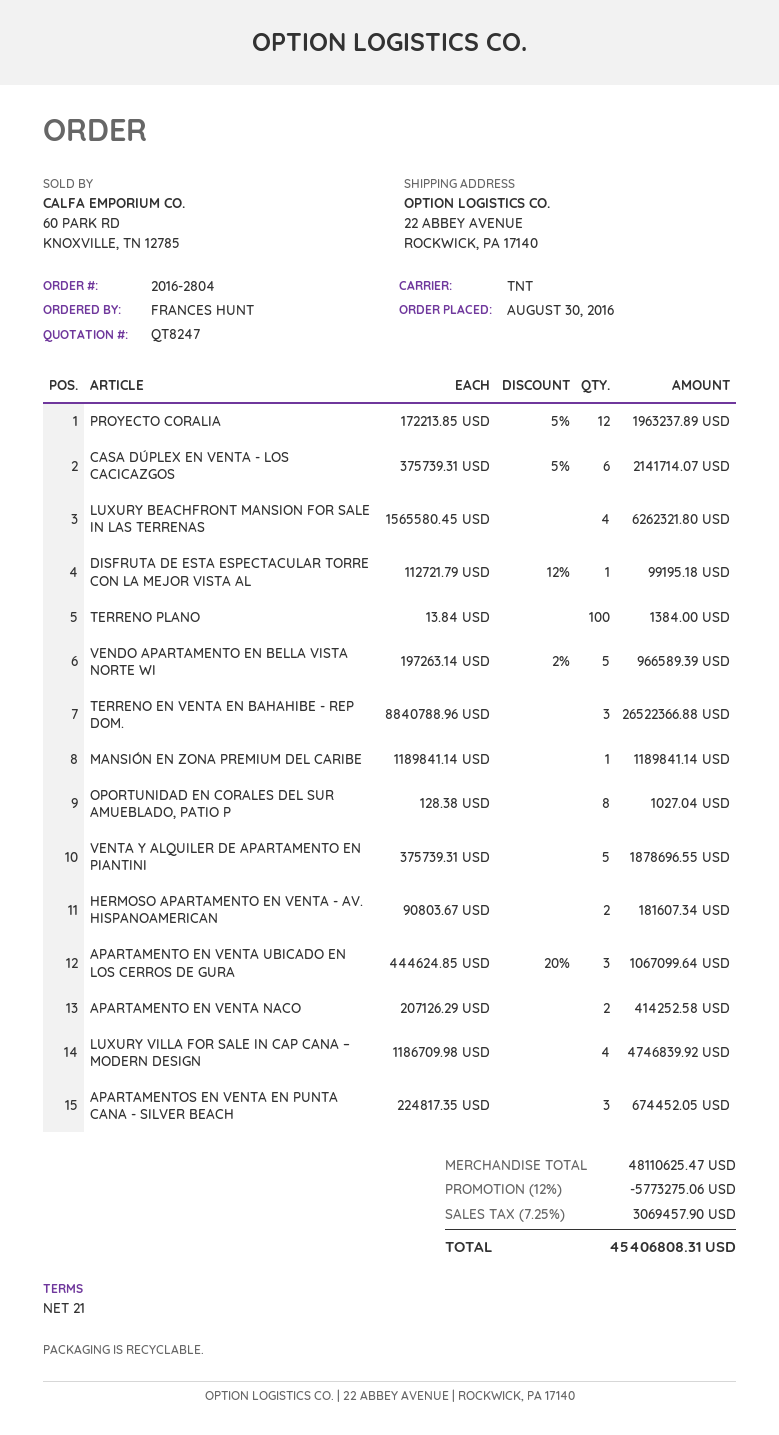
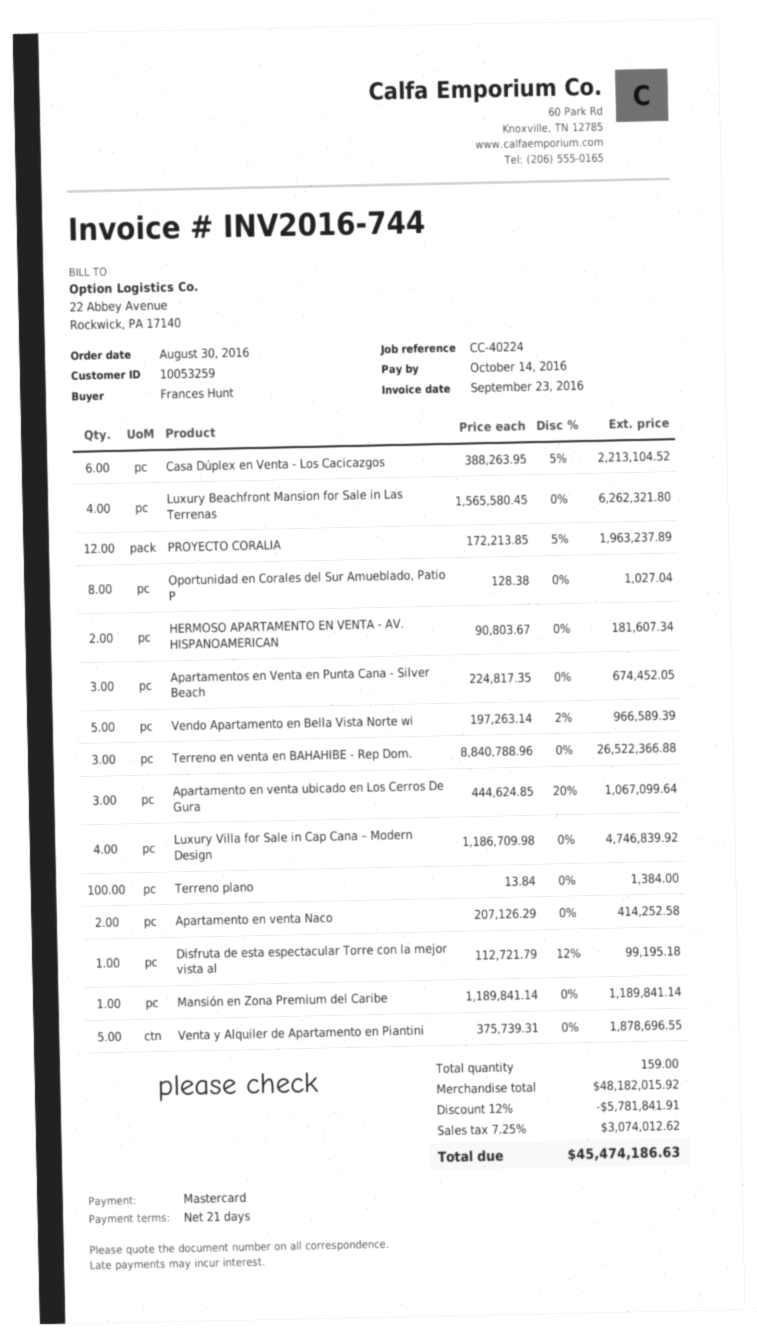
CASA DÚPLEX EN VENTA - LOS CACICAZGOS: 6 x 375739.31 - 5% = 2141714.07 -> 6 x 388263.95 - 5% = 2213104.52
subtotal: 48110625.47 -> 48182015.92
discount: 12% = 5773275.06 -> 12% = 5781841.91
tax: 7.25% = 3069457.90 -> 7.25% = 3074012.62
total: 45406808.31 -> 45474186.63

